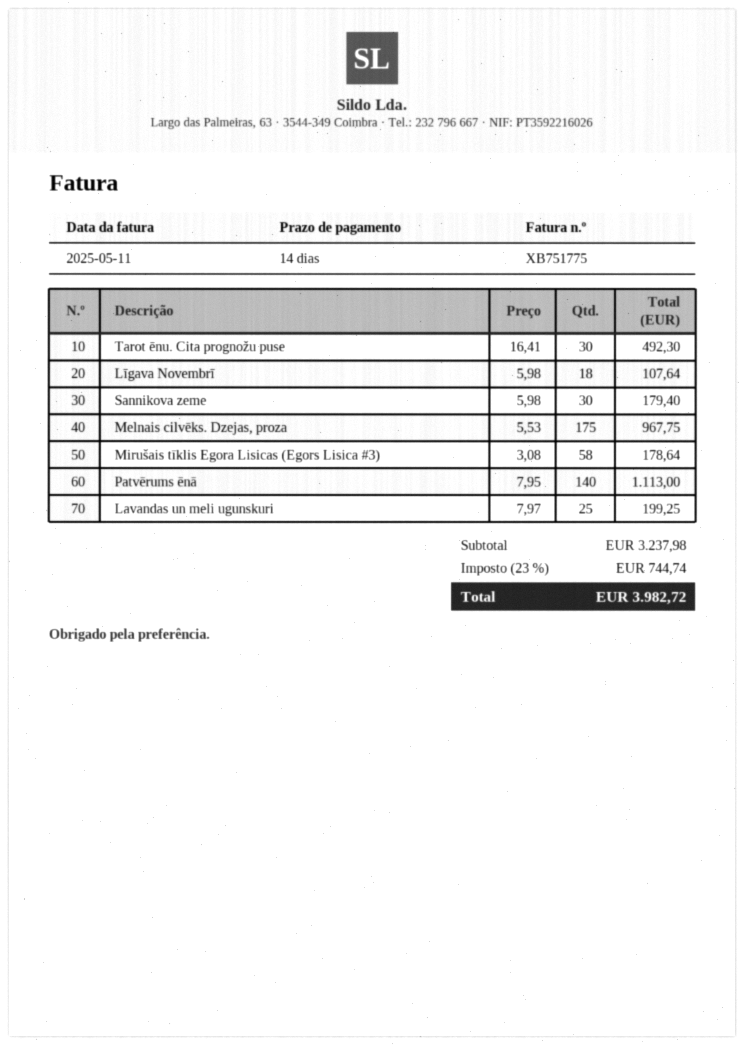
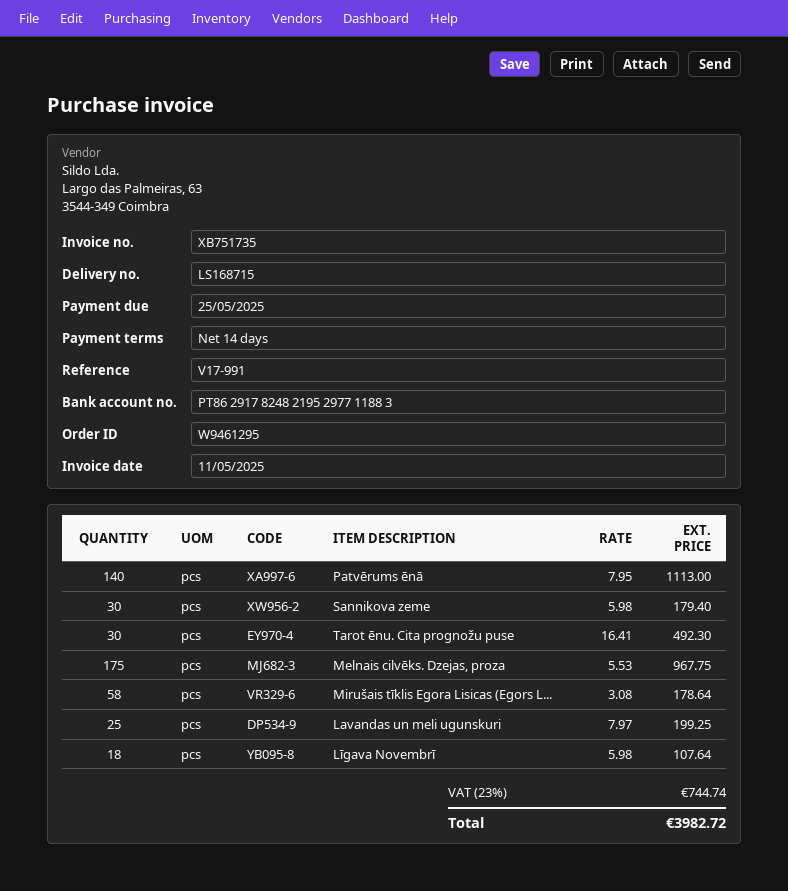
invoice number: XB751775 -> XB751735

